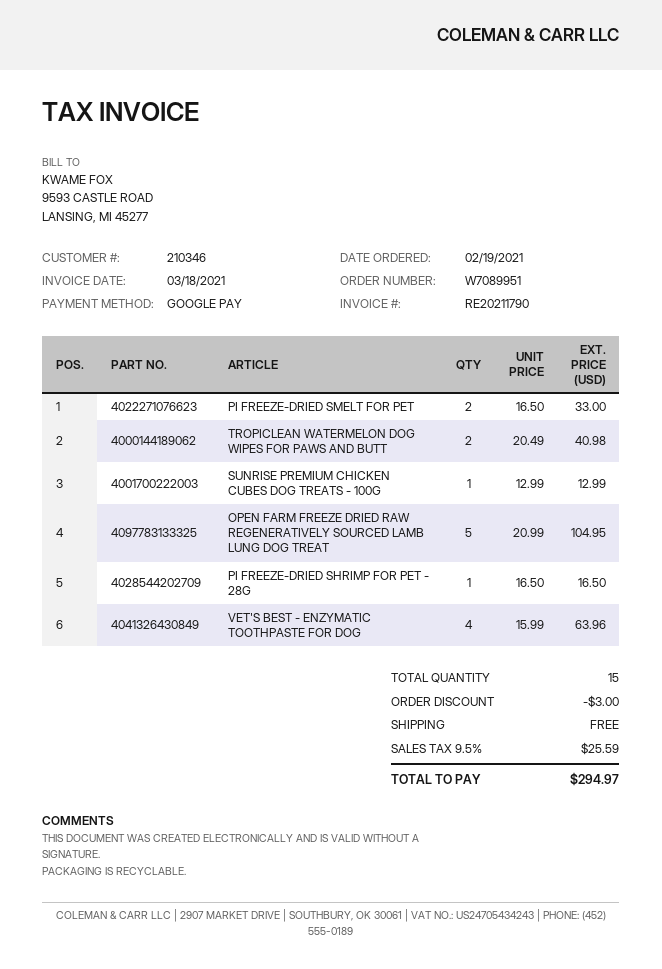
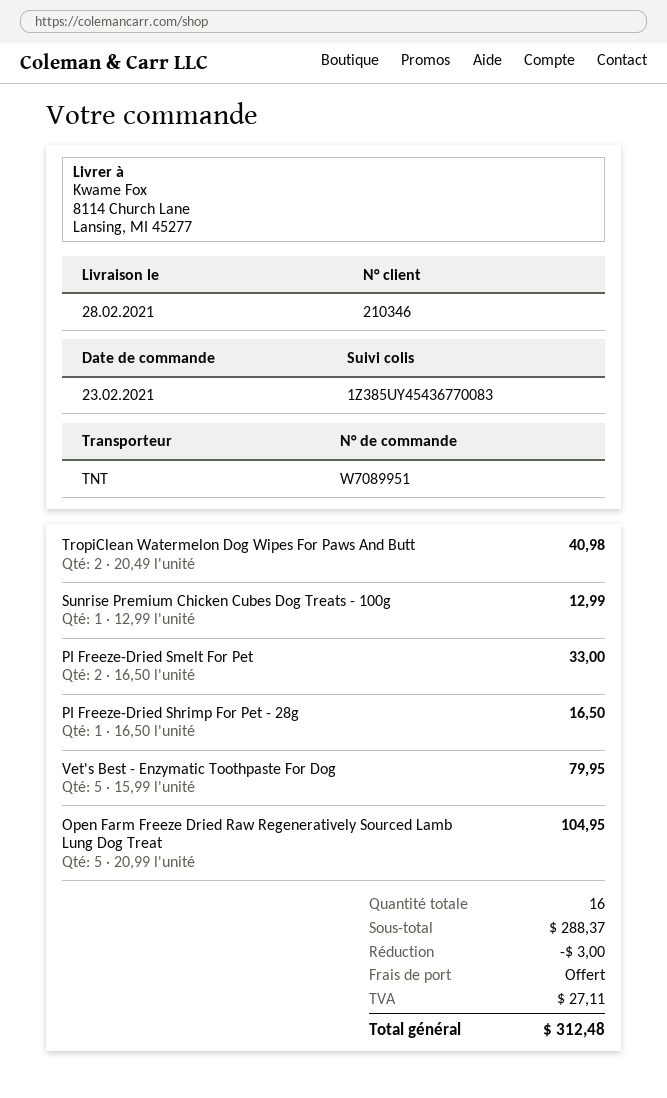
order date: 2021-02-19 -> 2021-02-23
VET'S BEST - ENZYMATIC TOOTHPASTE FOR DOG: 4 x 15.99 = 63.96 -> 5 x 15.99 = 79.95
total quantity: 15 -> 16
tax: 25.59 -> 27.11
total: 294.97 -> 312.48

